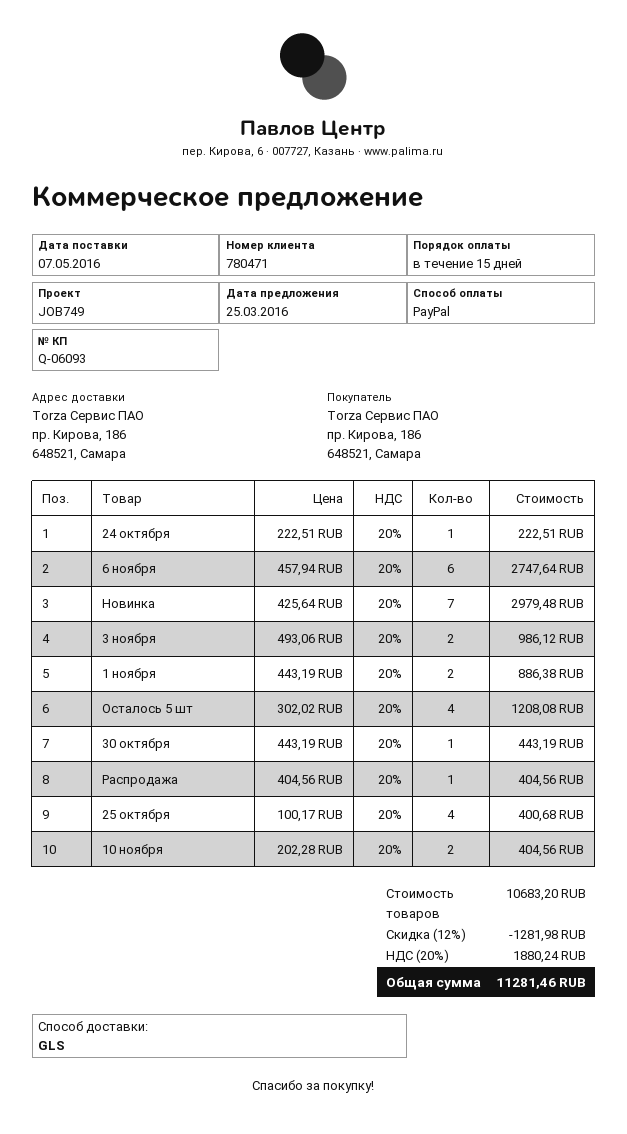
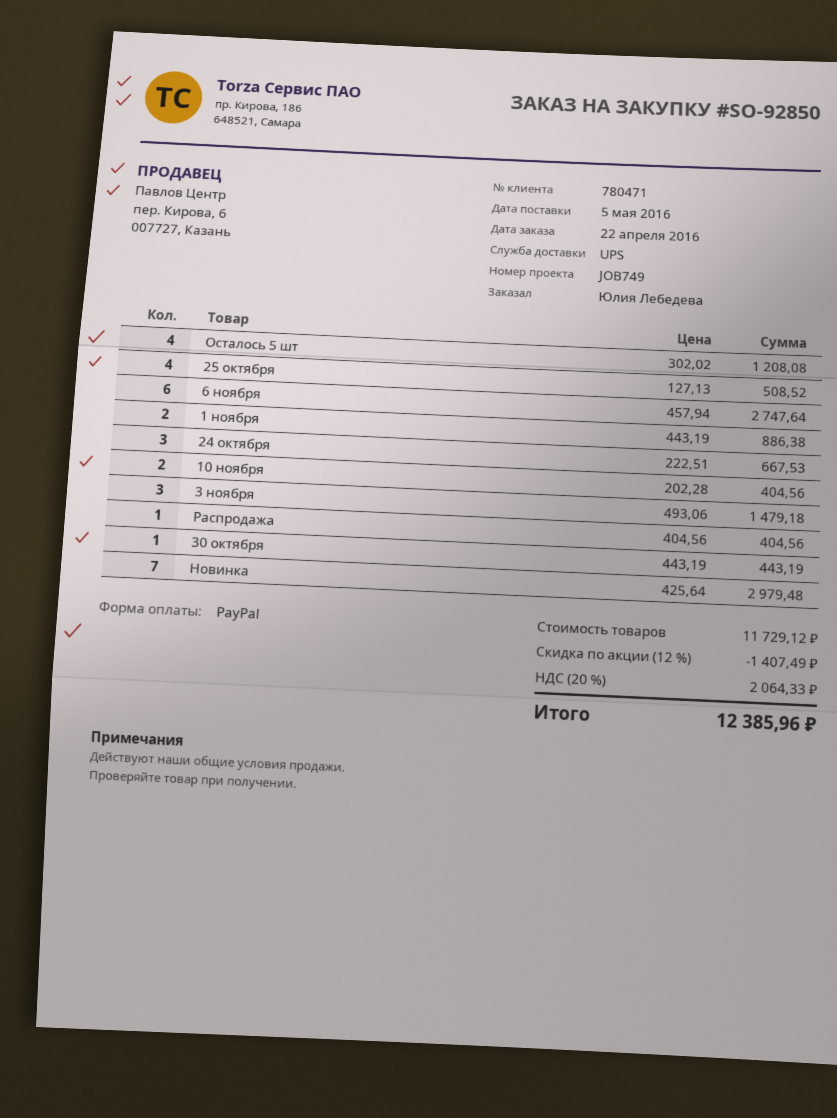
delivery date: 2016-05-07 -> 2016-05-05
shipping method: GLS -> UPS
24 октября: 1 x 222.51 = 222.51 -> 3 x 222.51 = 667.53
3 ноября: 2 x 493.06 = 986.12 -> 3 x 493.06 = 1479.18
25 октября: 4 x 100.17 = 400.68 -> 4 x 127.13 = 508.52
subtotal: 10683.20 -> 11729.12
discount: 12% = 1281.98 -> 12% = 1407.49
tax: 20% = 1880.24 -> 20% = 2064.33
total: 11281.46 -> 12385.96

